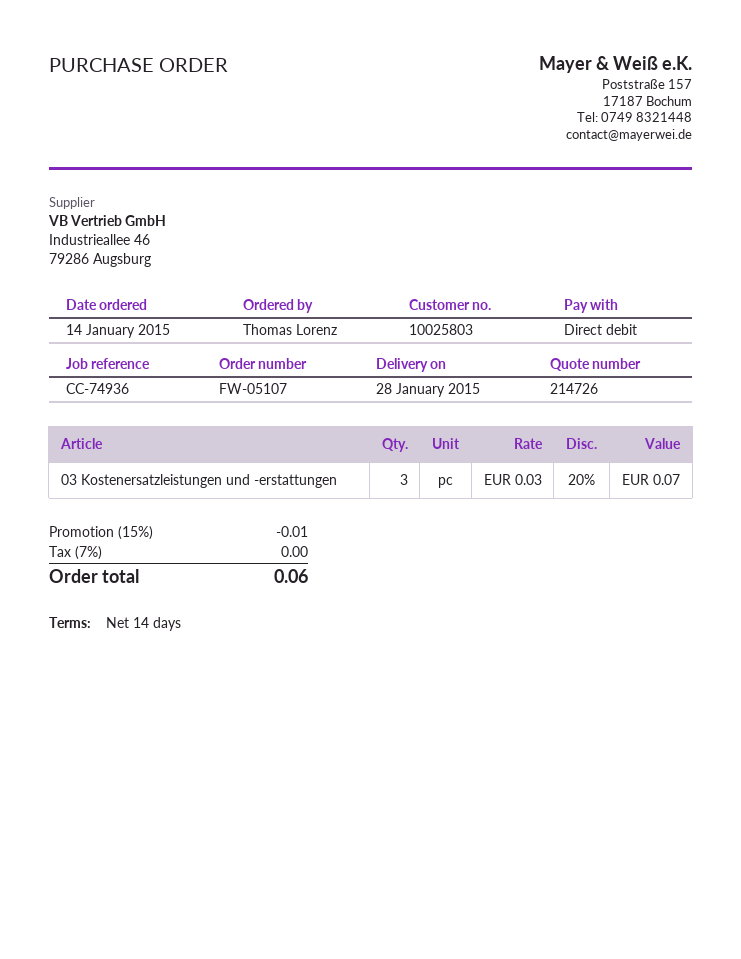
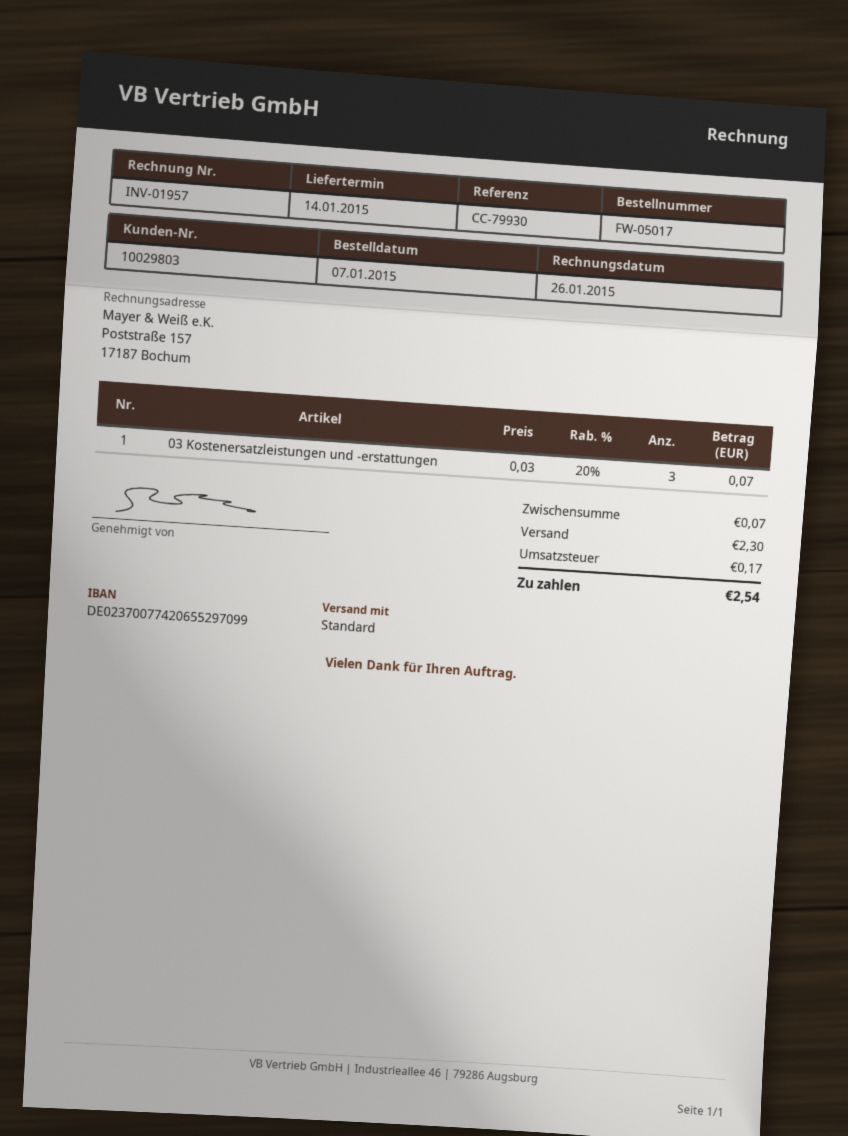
order number: FW-05107 -> FW-05017
order date: 2015-01-14 -> 2015-01-07
delivery date: 2015-01-28 -> 2015-01-14
customer number: 10025803 -> 10029803
reference: CC-74936 -> CC-79930
discount: 15% = 0.01 -> none
shipping: none -> 2.30
tax: 0.00 -> 0.17
total: 0.06 -> 2.54

